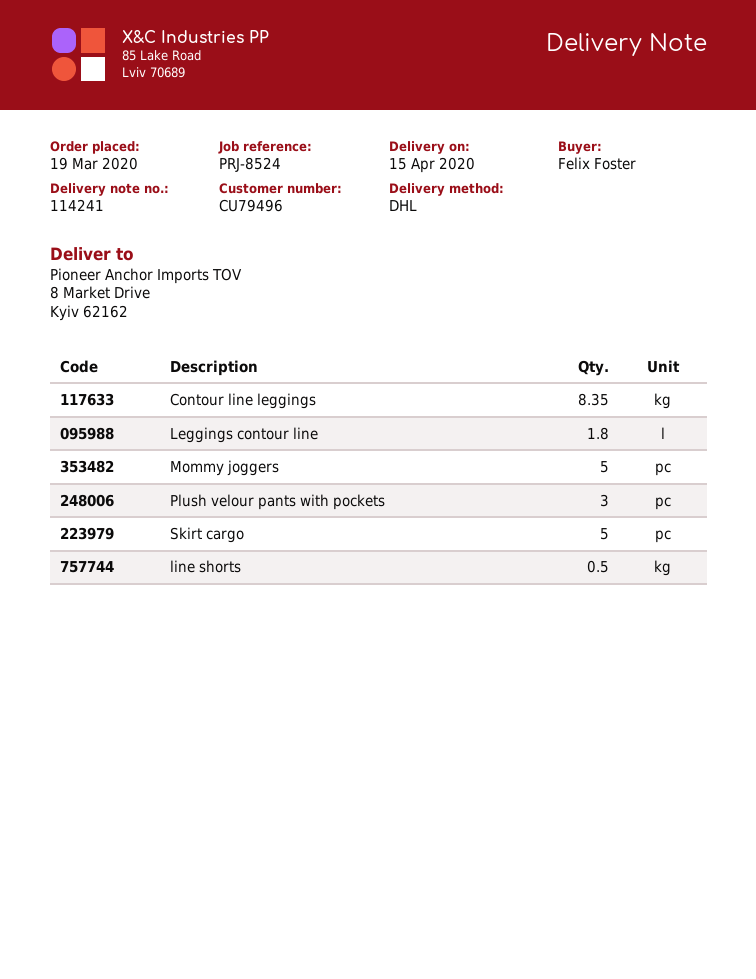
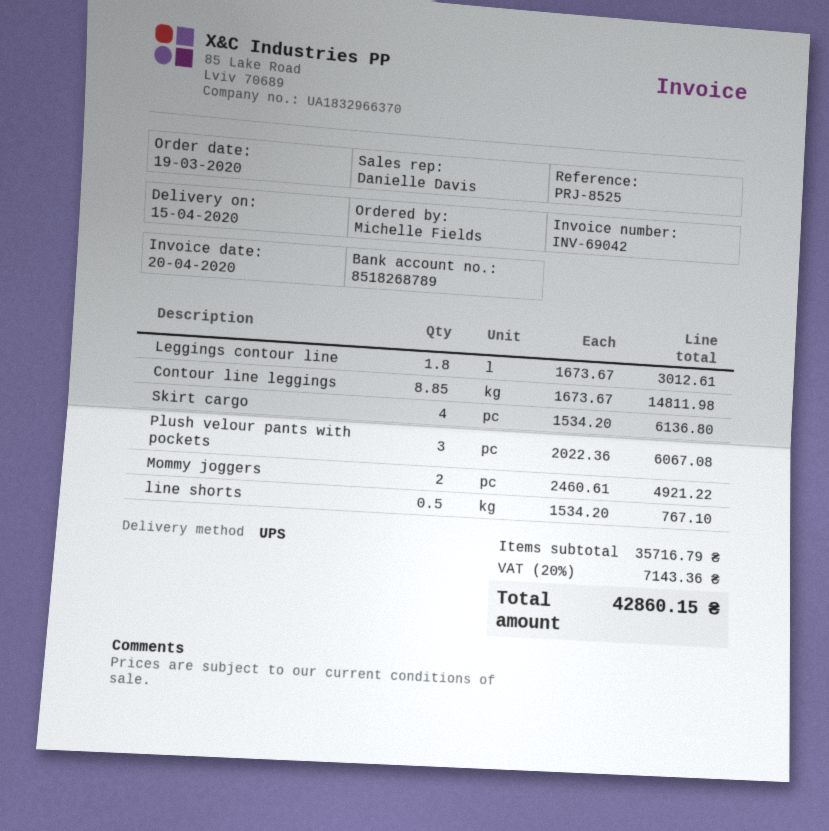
reference: PRJ-8524 -> PRJ-8525
ordered by: Felix Foster -> Michelle Fields
shipping method: DHL -> UPS
Contour line leggings: 8.35 -> 8.85
Mommy joggers: 5 -> 2
Skirt cargo: 5 -> 4

